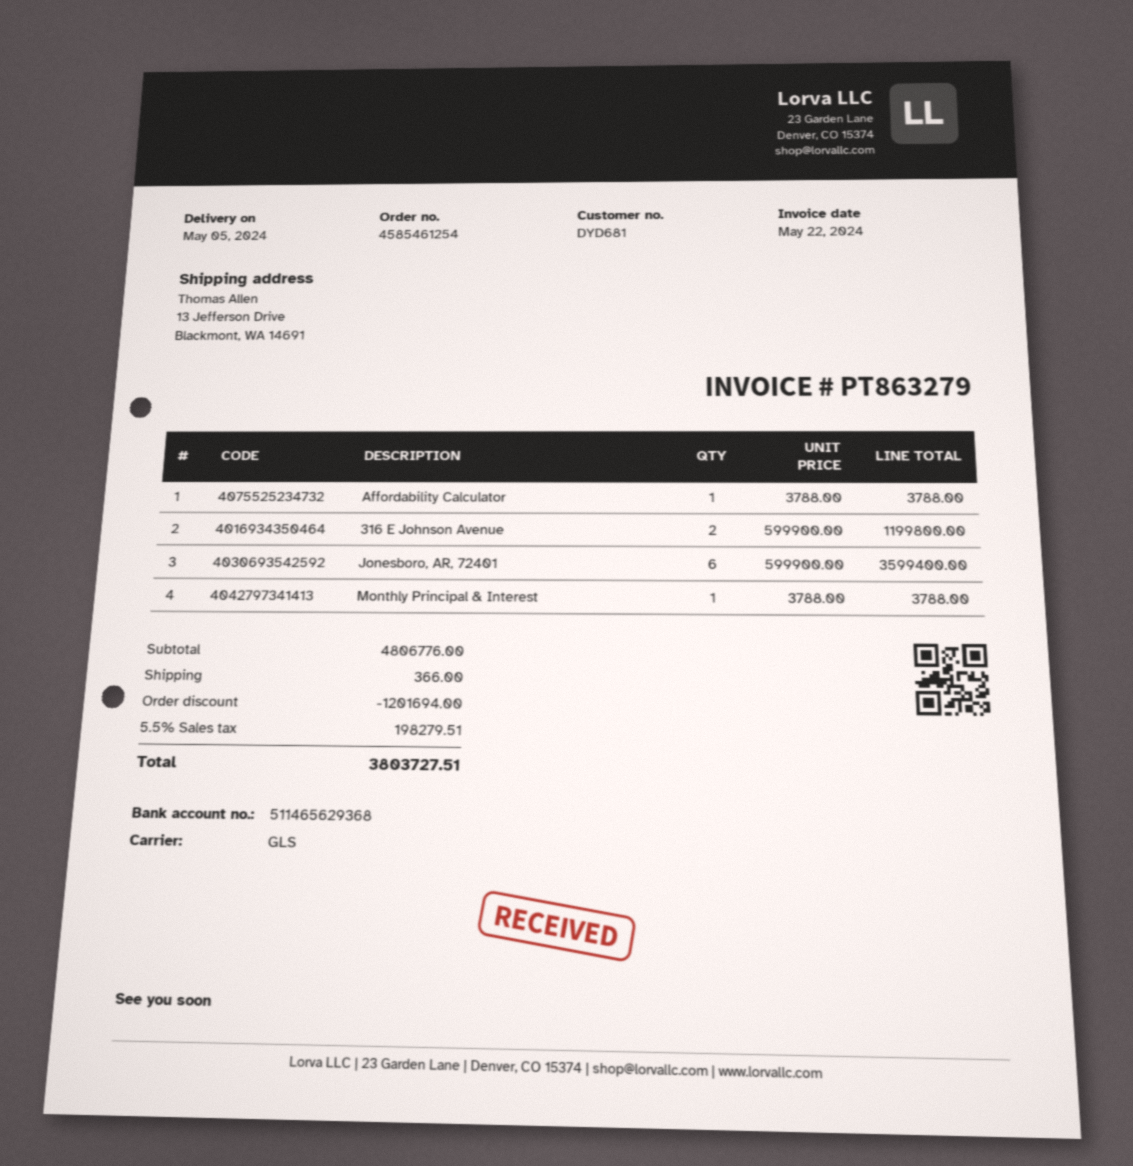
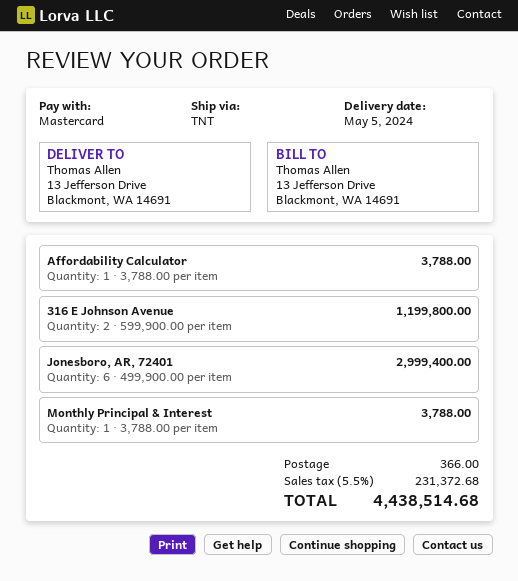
shipping method: GLS -> TNT
Jonesboro, AR, 72401: 6 x 599900.00 = 3599400.00 -> 6 x 499900.00 = 2999400.00
discount: 1201694.00 -> none
tax: 5.5% = 198279.51 -> 5.5% = 231372.68
total: 3803727.51 -> 4438514.68

